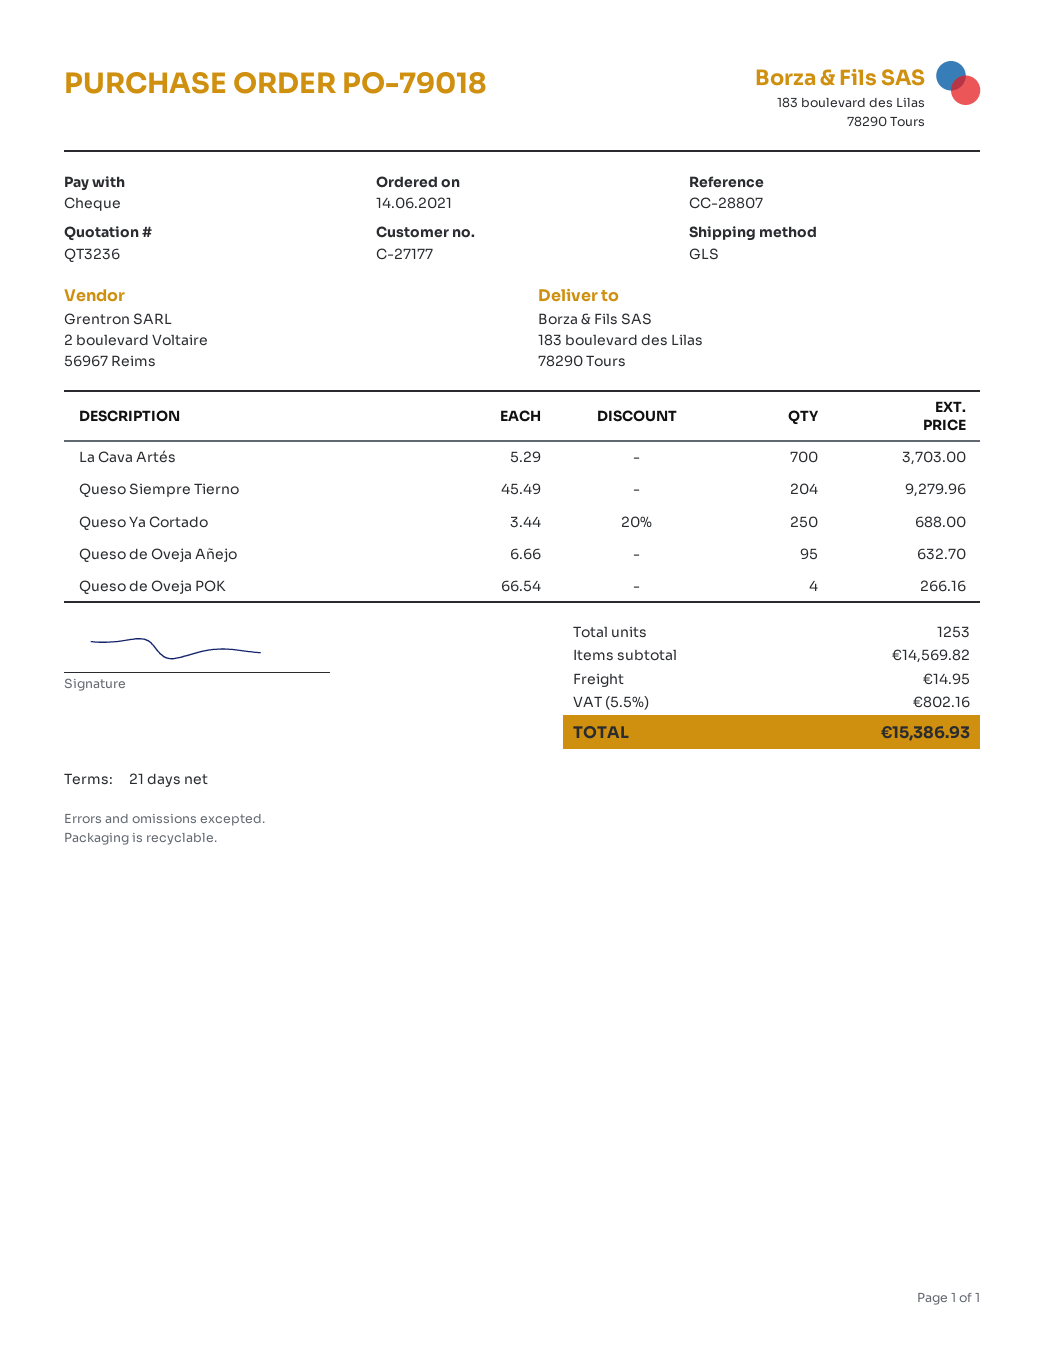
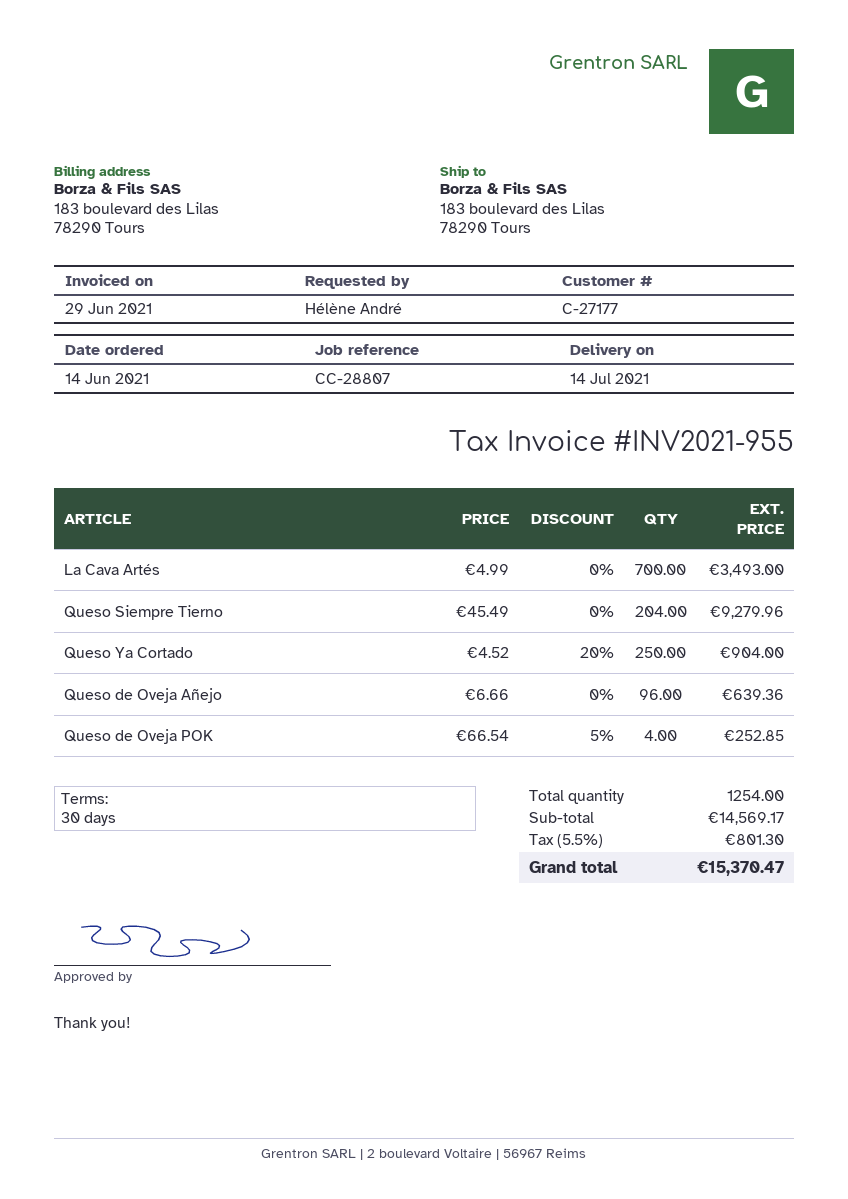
payment terms: 21 days -> 30 days
La Cava Artés: 700 x 5.29 = 3703.00 -> 700 x 4.99 = 3493.00
Queso Ya Cortado: 250 x 3.44 - 20% = 688.00 -> 250 x 4.52 - 20% = 904.00
Queso de Oveja Añejo: 95 x 6.66 = 632.70 -> 96 x 6.66 = 639.36
Queso de Oveja POK: 4 x 66.54 = 266.16 -> 4 x 66.54 - 5% = 252.85
total quantity: 1253 -> 1254
subtotal: 14569.82 -> 14569.17
shipping: 14.95 -> none
tax: 5.5% = 802.16 -> 5.5% = 801.30
total: 15386.93 -> 15370.47

